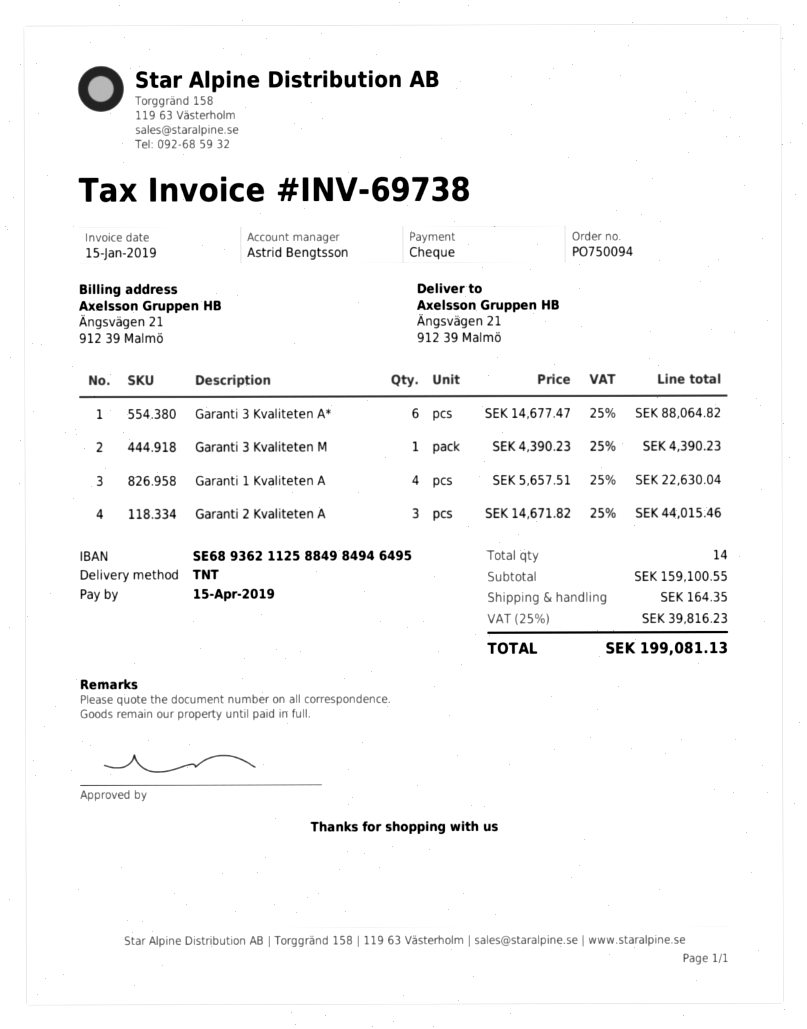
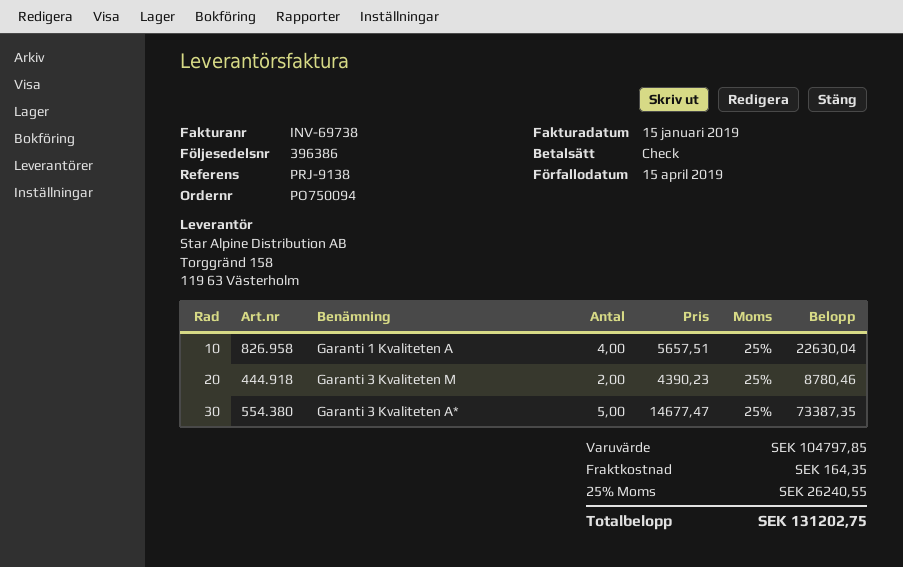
Garanti 3 Kvaliteten A*: 6 x 14677.47 = 88064.82 -> 5 x 14677.47 = 73387.35
Garanti 3 Kvaliteten M: 1 x 4390.23 = 4390.23 -> 2 x 4390.23 = 8780.46
Garanti 2 Kvaliteten A: 3 x 14671.82 = 44015.46 -> none
subtotal: 159100.55 -> 104797.85
tax: 25% = 39816.23 -> 25% = 26240.55
total: 199081.13 -> 131202.75

